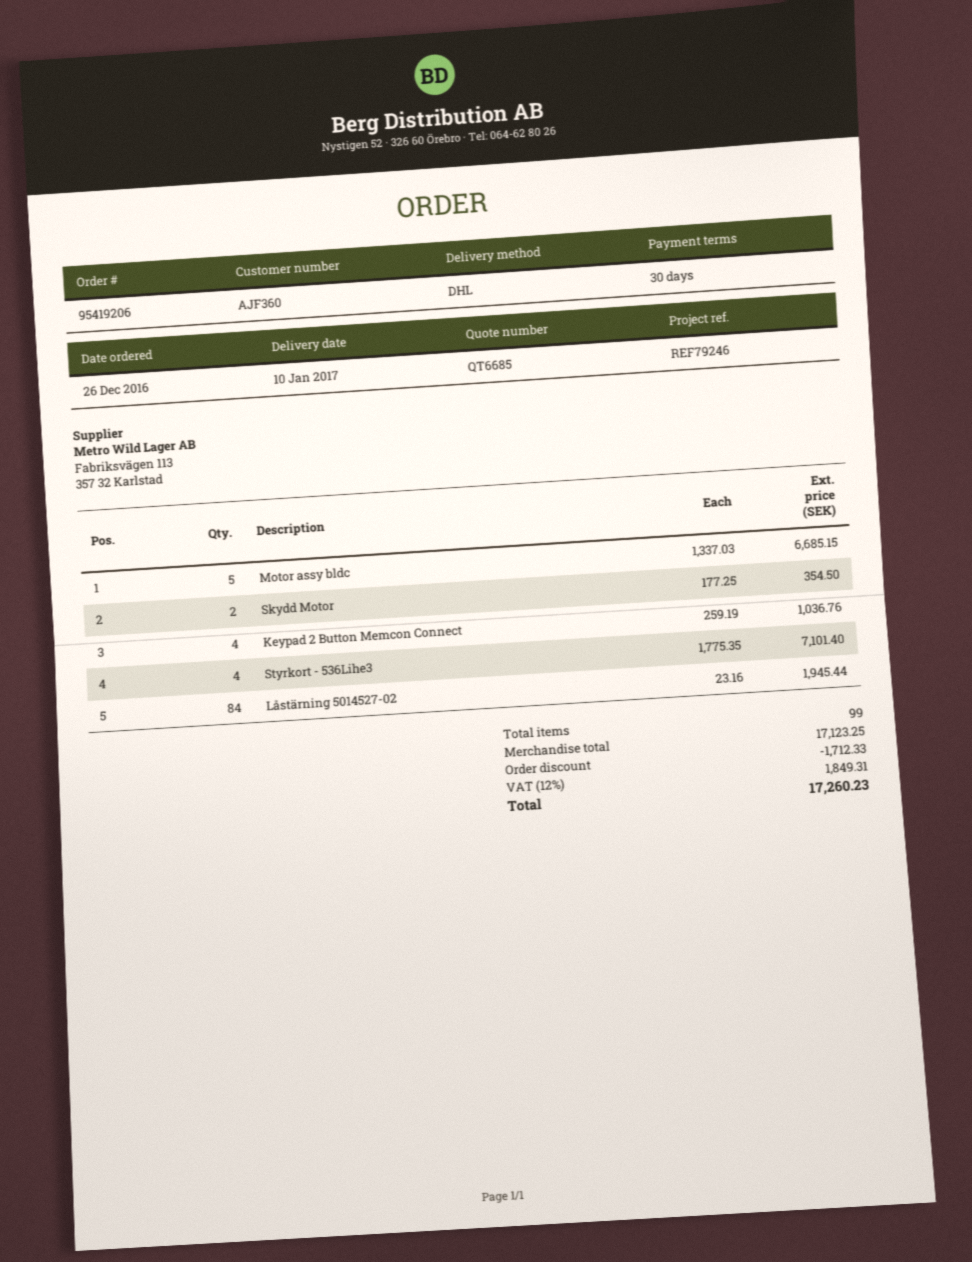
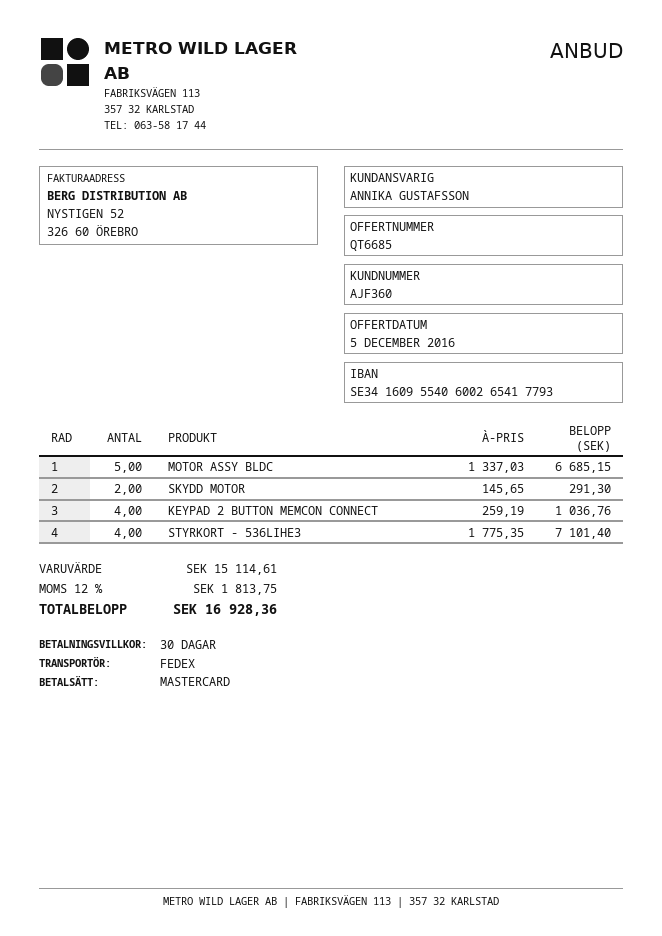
shipping method: DHL -> FedEx
Skydd Motor: 2 x 177.25 = 354.50 -> 2 x 145.65 = 291.30
Låstärning 5014527-02: 84 x 23.16 = 1945.44 -> none
subtotal: 17123.25 -> 15114.61
discount: 1712.33 -> none
tax: 12% = 1849.31 -> 12% = 1813.75
total: 17260.23 -> 16928.36

